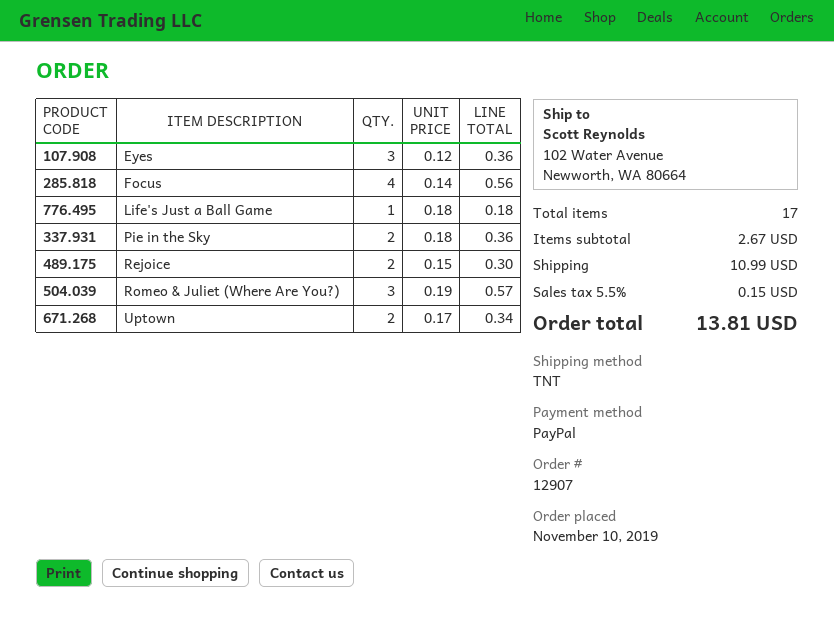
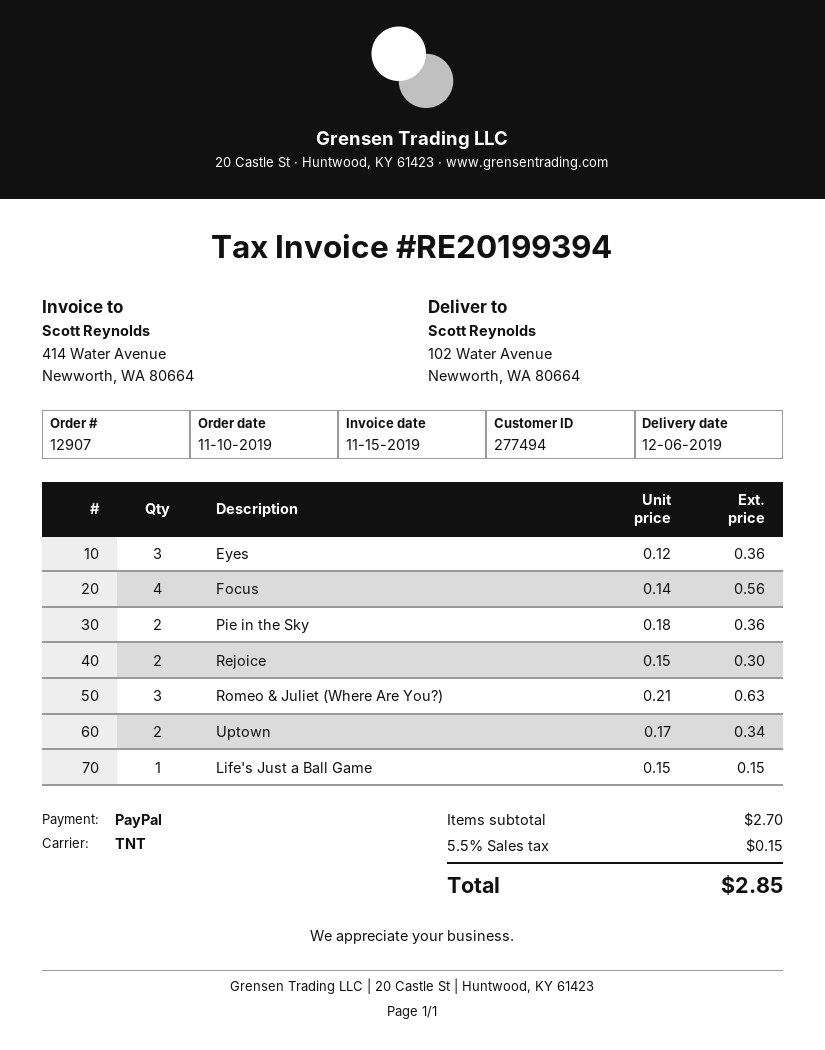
Life's Just a Ball Game: 1 x 0.18 = 0.18 -> 1 x 0.15 = 0.15
Romeo & Juliet (Where Are You?): 3 x 0.19 = 0.57 -> 3 x 0.21 = 0.63
subtotal: 2.67 -> 2.70
shipping: 10.99 -> none
total: 13.81 -> 2.85

